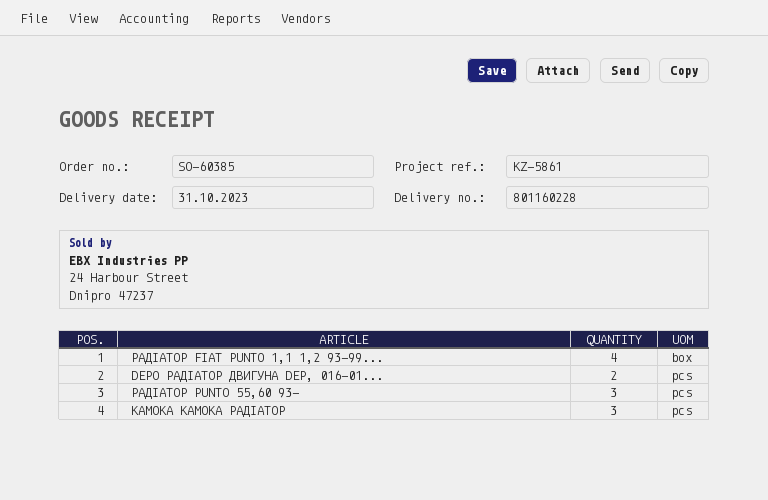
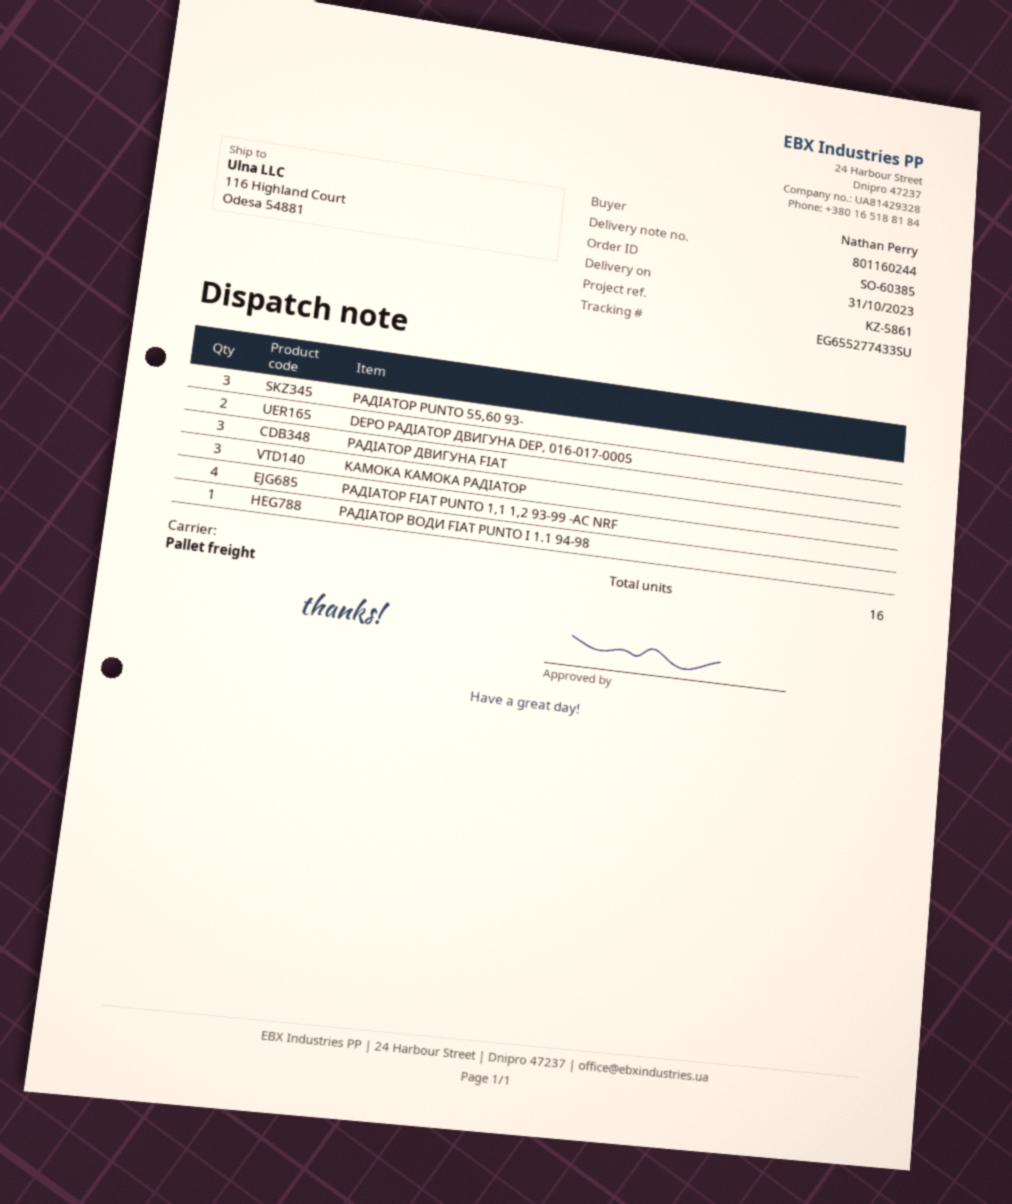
delivery note number: 801160228 -> 801160244
РАДІАТОР ДВИГУНА FIAT: none -> 3
РАДІАТОР ВОДИ FIAT PUNTO I 1.1 94-98: none -> 1

